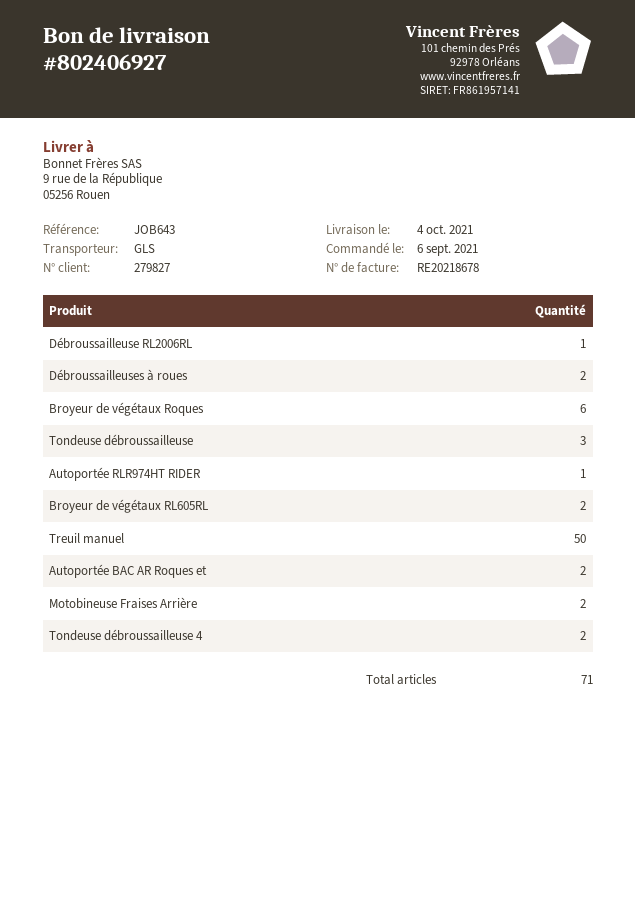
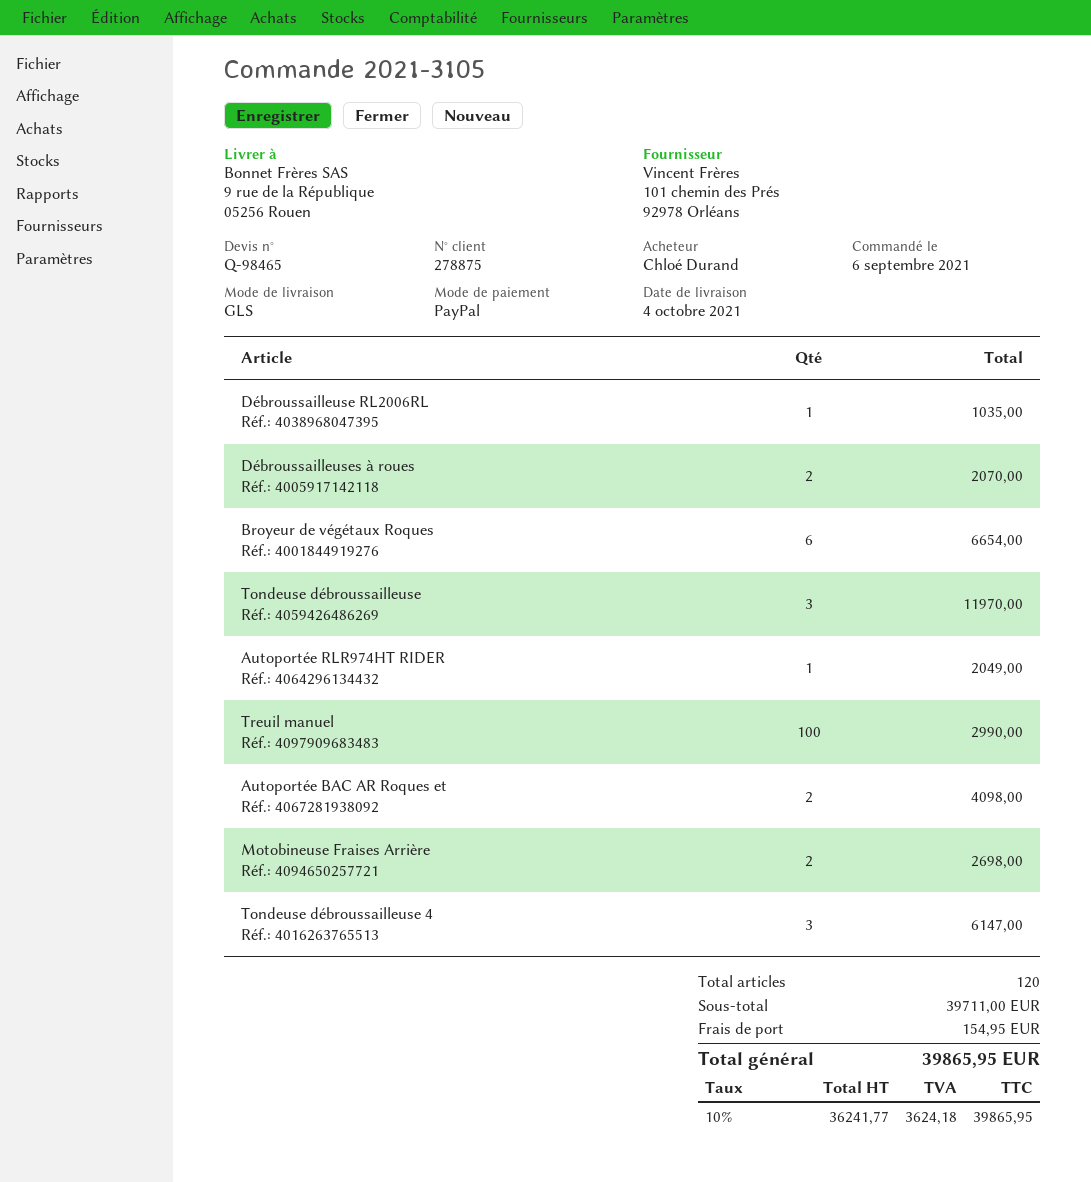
customer number: 279827 -> 278875
Broyeur de végétaux RL605RL: 2 -> none
Treuil manuel: 50 -> 100
Tondeuse débroussailleuse 4: 2 -> 3
total quantity: 71 -> 120

